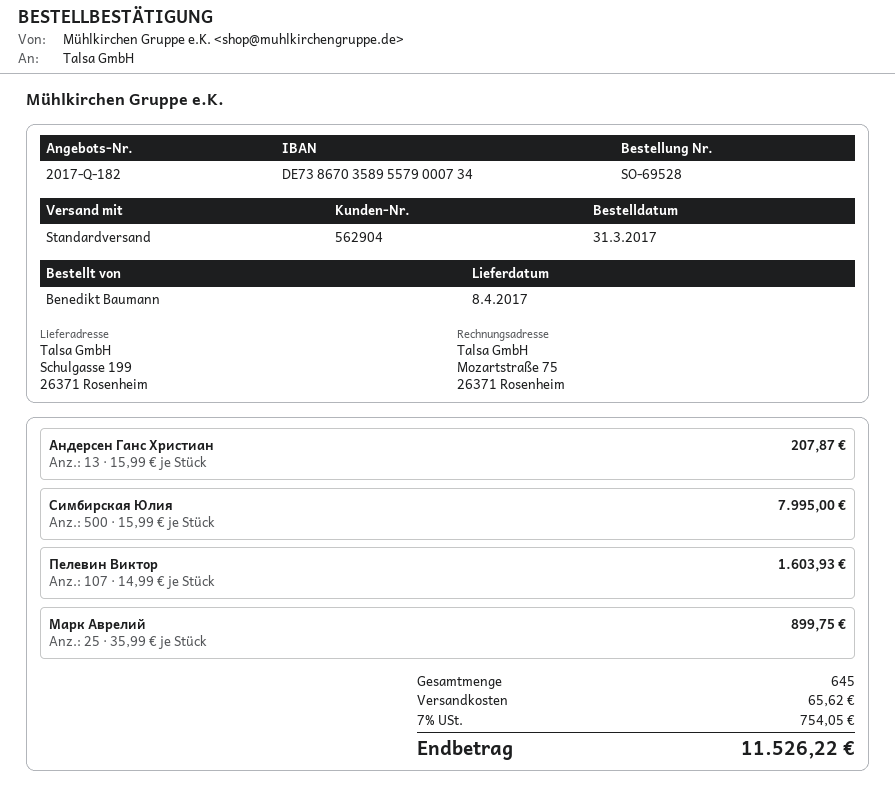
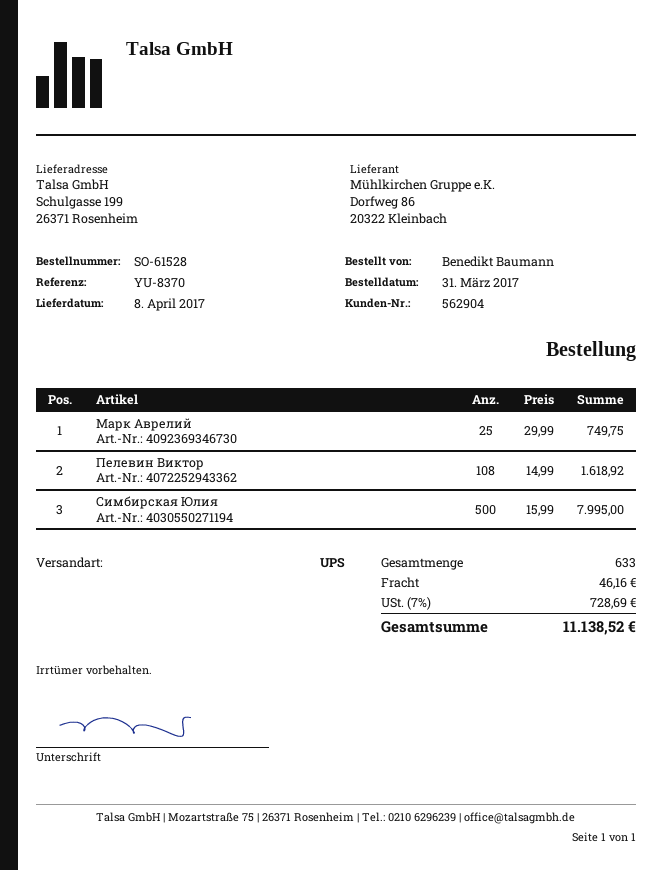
order number: SO-69528 -> SO-61528
shipping method: standard -> UPS
Андерсен Ганс Христиан: 13 x 15.99 = 207.87 -> none
Пелевин Виктор: 107 x 14.99 = 1603.93 -> 108 x 14.99 = 1618.92
Марк Аврелий: 25 x 35.99 = 899.75 -> 25 x 29.99 = 749.75
total quantity: 645 -> 633
shipping: 65.62 -> 46.16
tax: 7% = 754.05 -> 7% = 728.69
total: 11526.22 -> 11138.52

